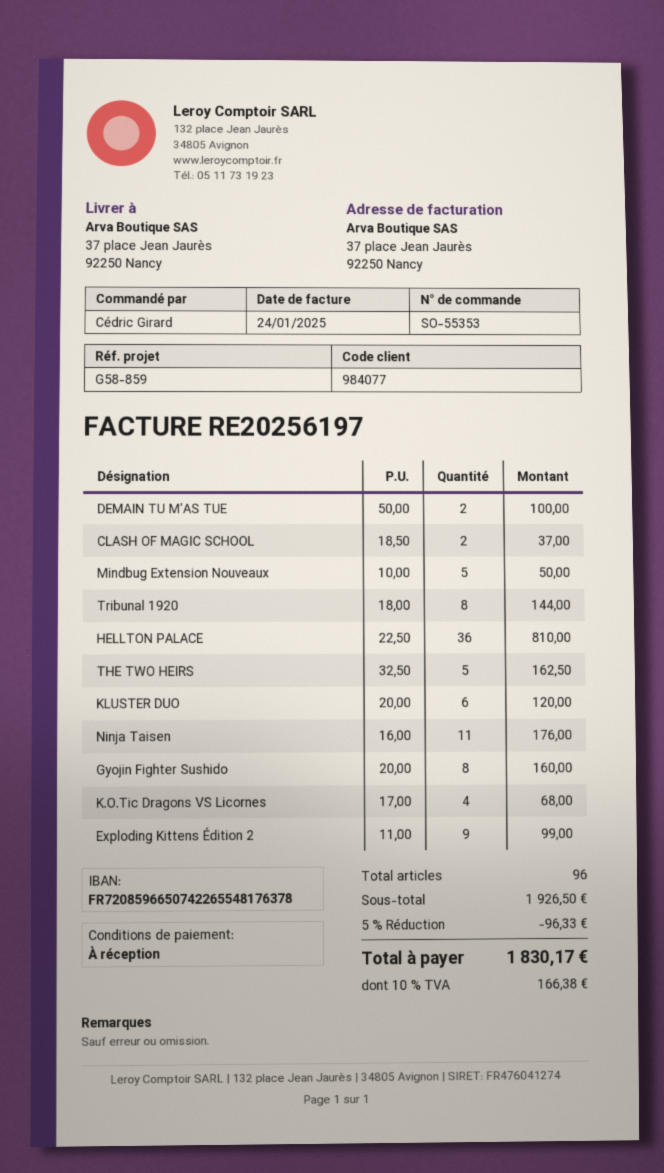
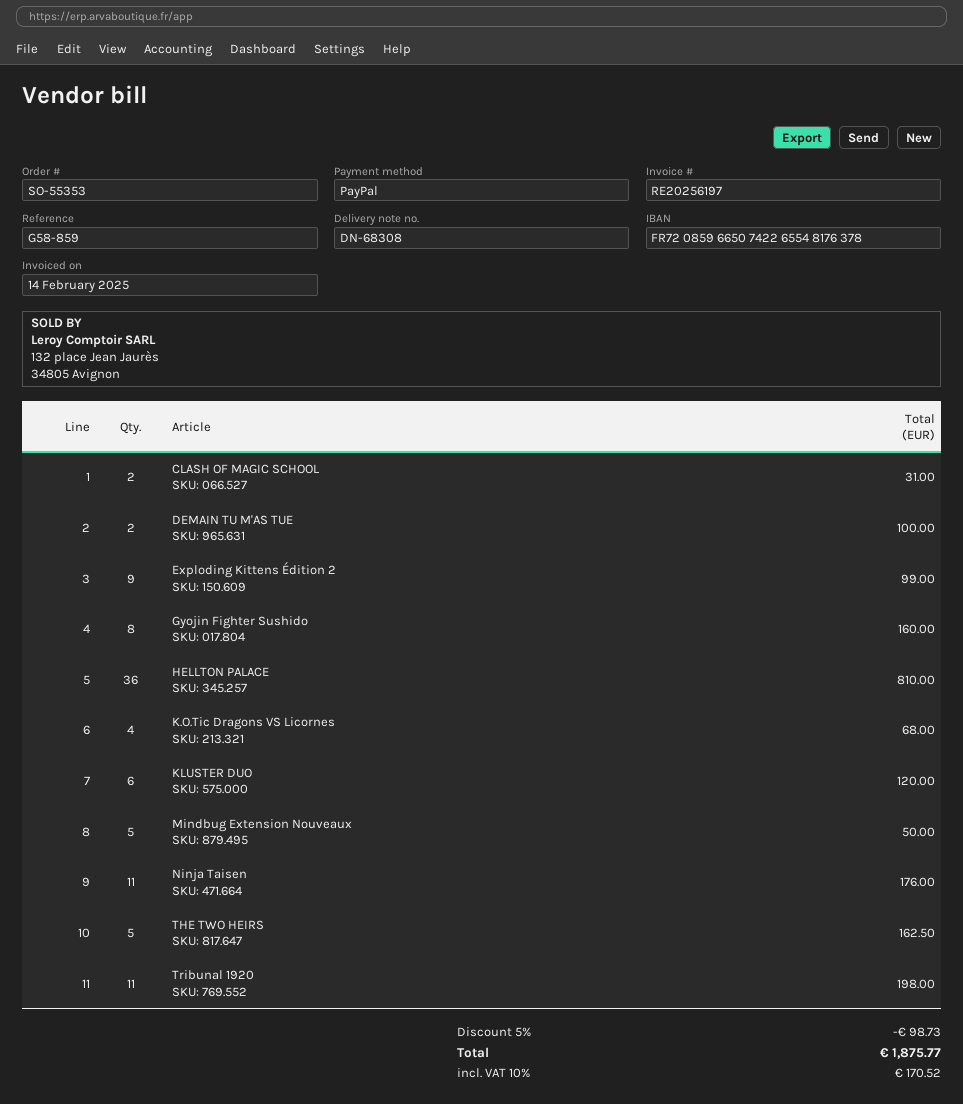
invoice date: 2025-01-24 -> 2025-02-14
CLASH OF MAGIC SCHOOL: 2 for 37.00 -> 2 for 31.00
Tribunal 1920: 8 for 144.00 -> 11 for 198.00
discount: 5% = 96.33 -> 5% = 98.73
tax: 10% = 166.38 -> 10% = 170.52
total: 1830.17 -> 1875.77

